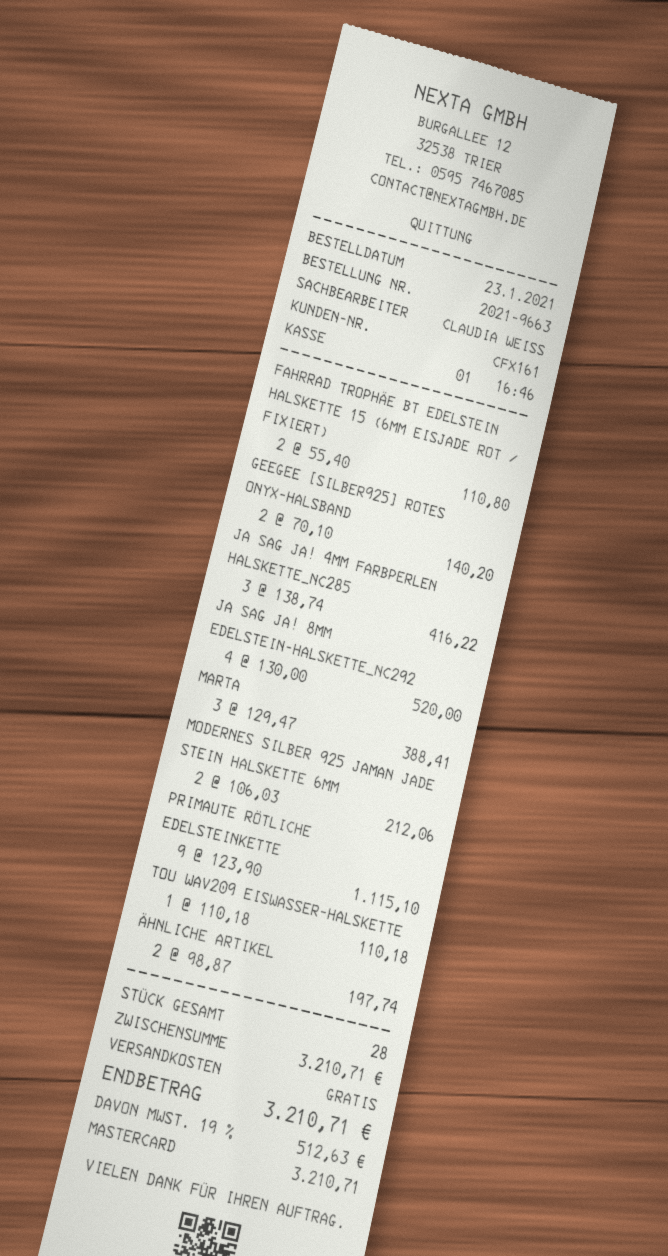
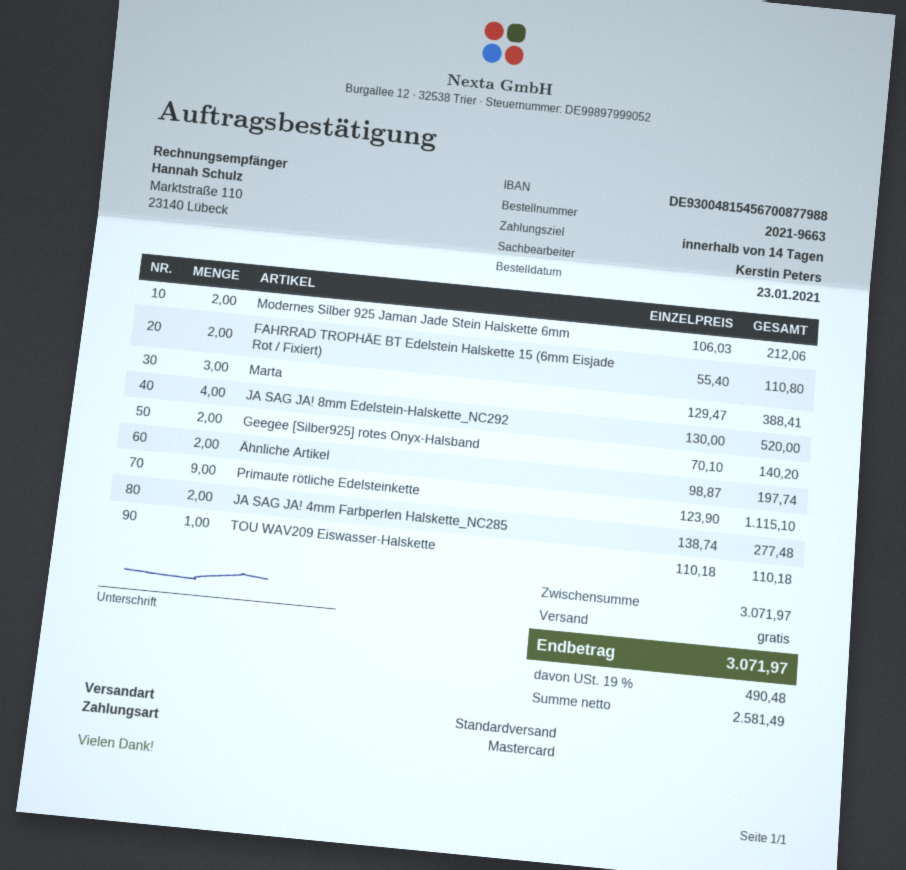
sales rep: CLAUDIA WEISS -> Kerstin Peters
JA SAG JA! 4MM FARBPERLEN HALSKETTE_NC285: 3 x 138.74 = 416.22 -> 2 x 138.74 = 277.48
subtotal: 3210.71 -> 3071.97
tax: 19% = 512.63 -> 19% = 490.48
total: 3210.71 -> 3071.97

